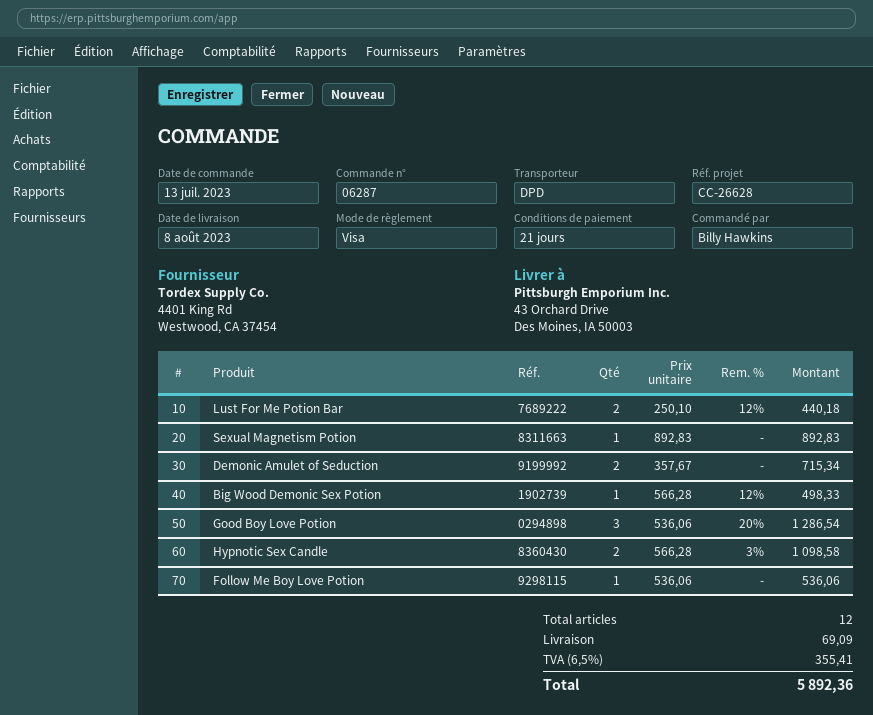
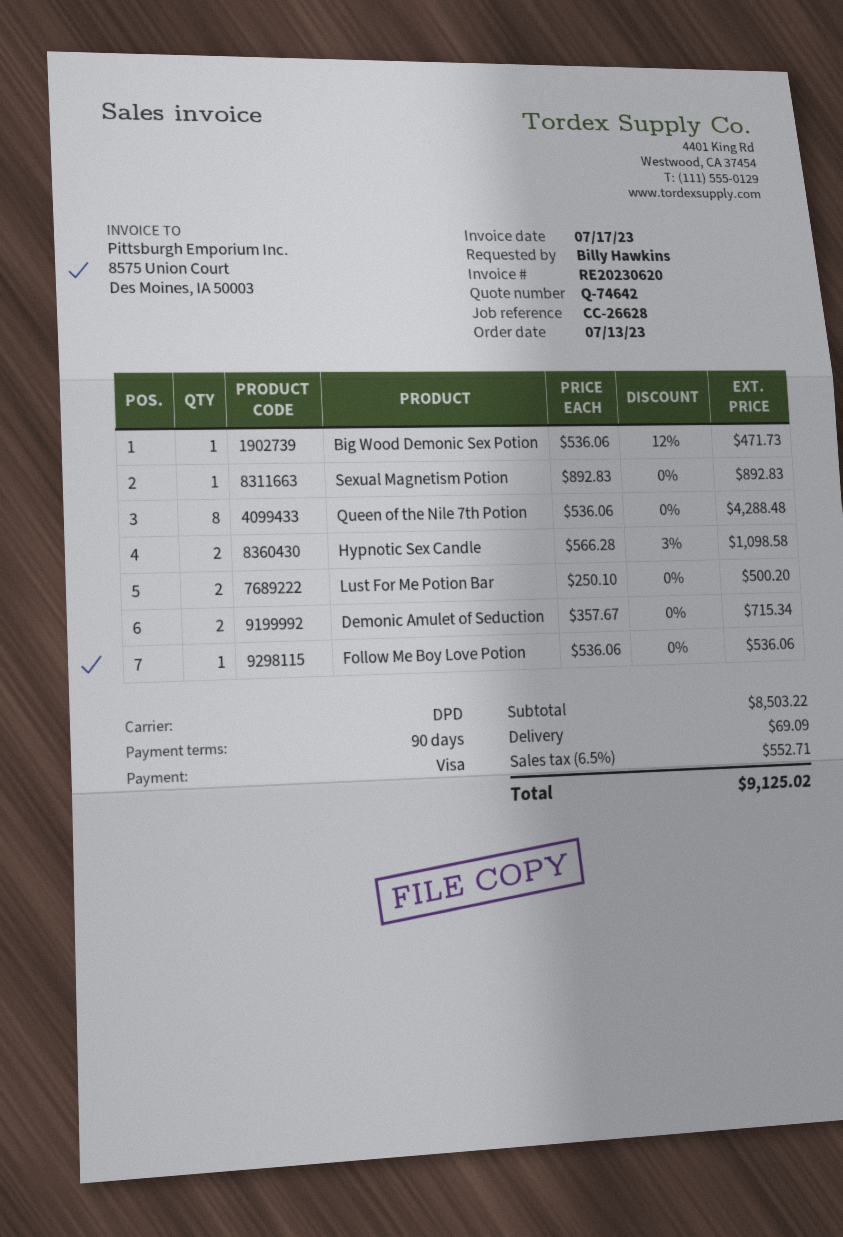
payment terms: 21 days -> 90 days
Lust For Me Potion Bar: 2 x 250.10 - 12% = 440.18 -> 2 x 250.10 = 500.20
Big Wood Demonic Sex Potion: 1 x 566.28 - 12% = 498.33 -> 1 x 536.06 - 12% = 471.73
Good Boy Love Potion: 3 x 536.06 - 20% = 1286.54 -> none
Queen of the Nile 7th Potion: none -> 8 x 536.06 = 4288.48
tax: 6.5% = 355.41 -> 6.5% = 552.71
total: 5892.36 -> 9125.02

